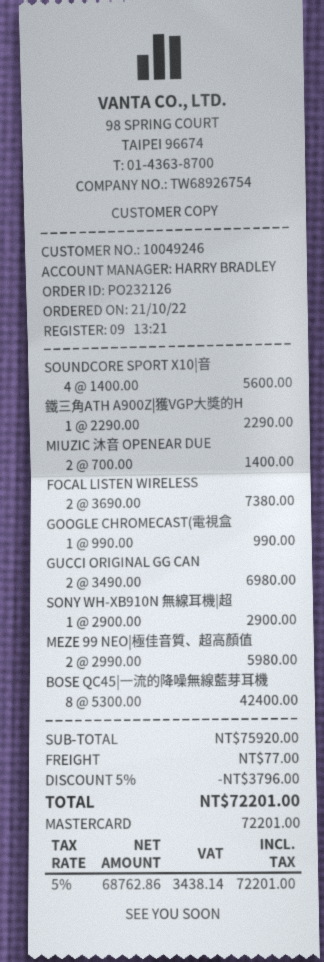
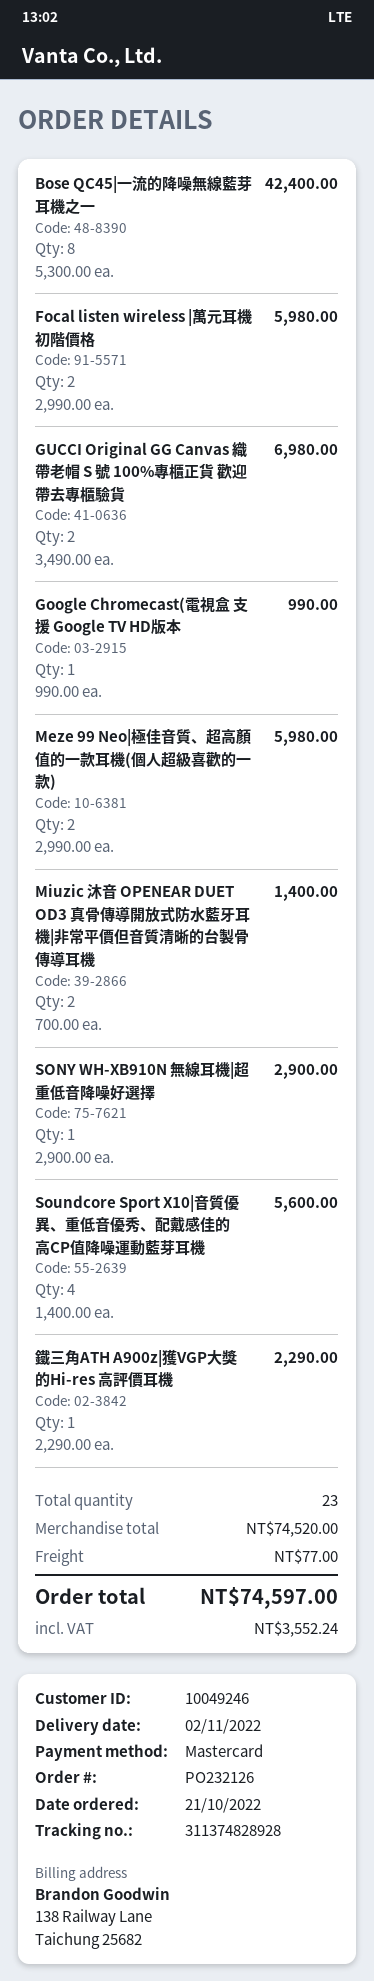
FOCAL LISTEN WIRELESS: 2 x 3690.00 = 7380.00 -> 2 x 2990.00 = 5980.00
subtotal: 75920.00 -> 74520.00
discount: 5% = 3796.00 -> none
tax: 3438.14 -> 3552.24
total: 72201.00 -> 74597.00

